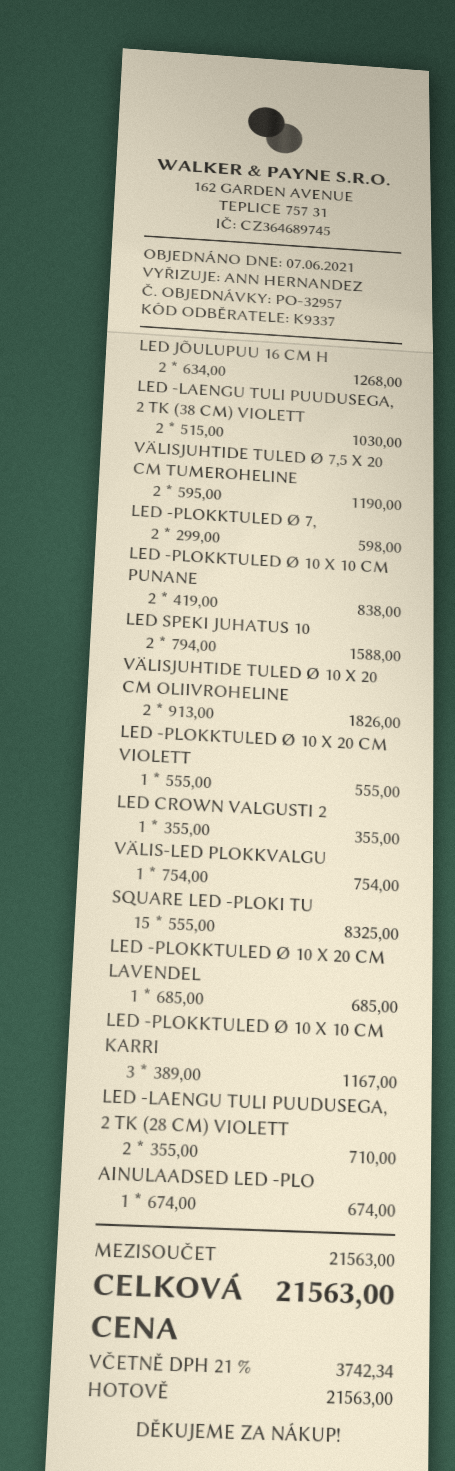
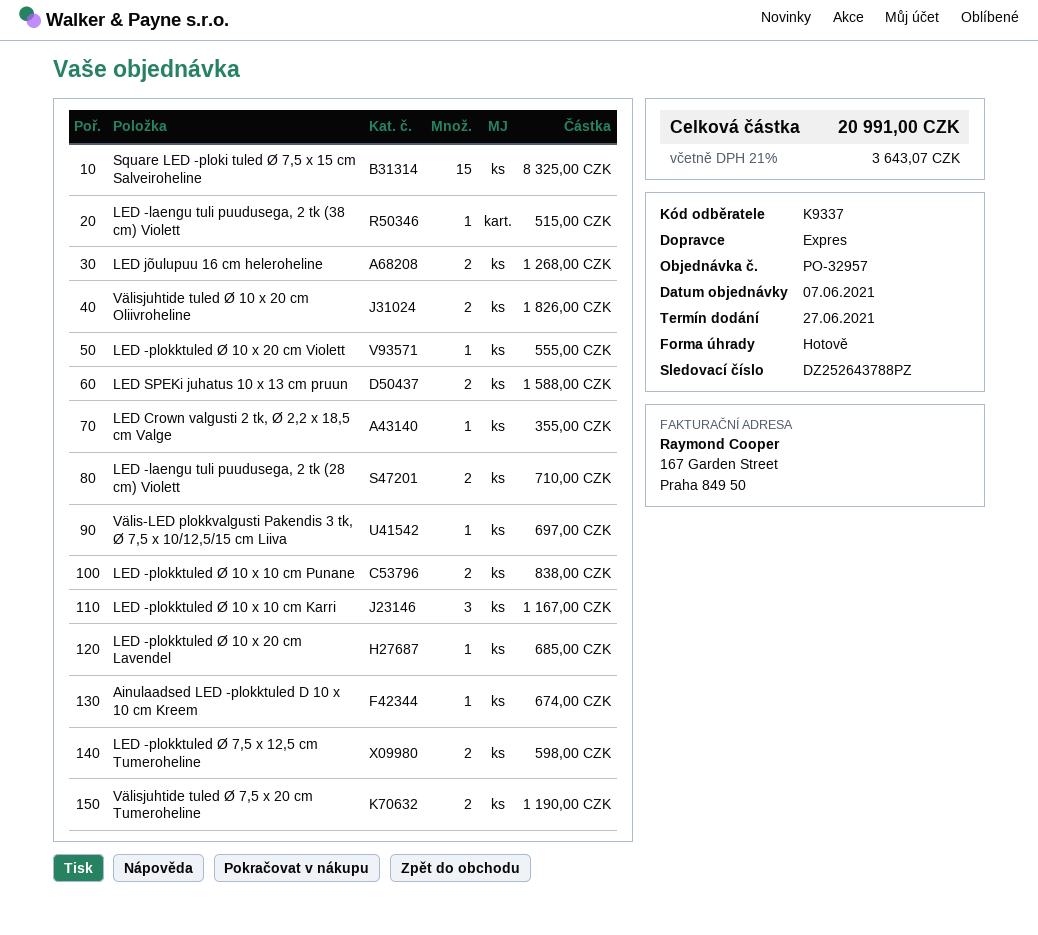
LED -LAENGU TULI PUUDUSEGA, 2 TK (38 CM) VIOLETT: 2 for 1030.00 -> 1 for 515.00
VÄLIS-LED PLOKKVALGU: 1 for 754.00 -> 1 for 697.00
tax: 21% = 3742.34 -> 21% = 3643.07
total: 21563.00 -> 20991.00

